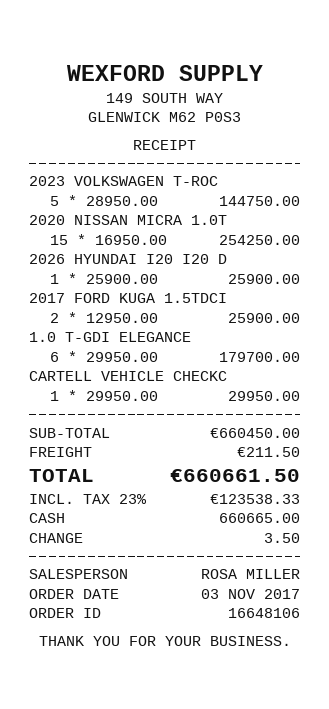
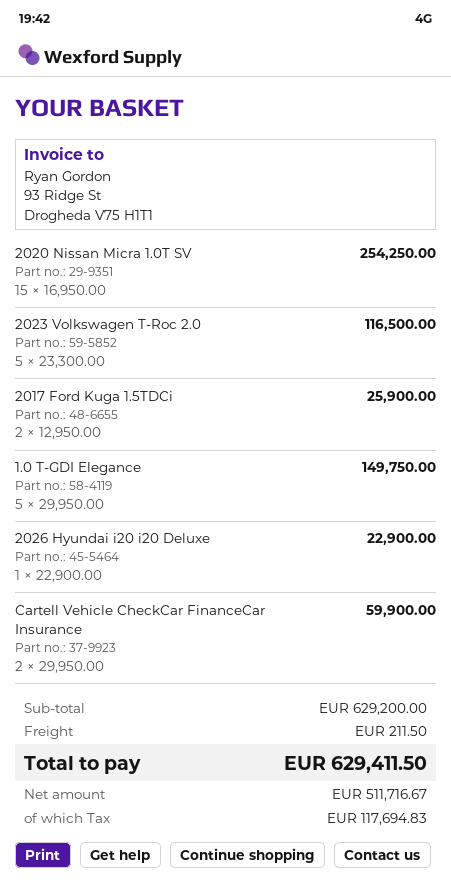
2023 VOLKSWAGEN T-ROC: 5 x 28950.00 = 144750.00 -> 5 x 23300.00 = 116500.00
2026 HYUNDAI I20 I20 D: 1 x 25900.00 = 25900.00 -> 1 x 22900.00 = 22900.00
1.0 T-GDI ELEGANCE: 6 x 29950.00 = 179700.00 -> 5 x 29950.00 = 149750.00
CARTELL VEHICLE CHECKC: 1 x 29950.00 = 29950.00 -> 2 x 29950.00 = 59900.00
subtotal: 660450.00 -> 629200.00
tax: 123538.33 -> 117694.83
total: 660661.50 -> 629411.50

